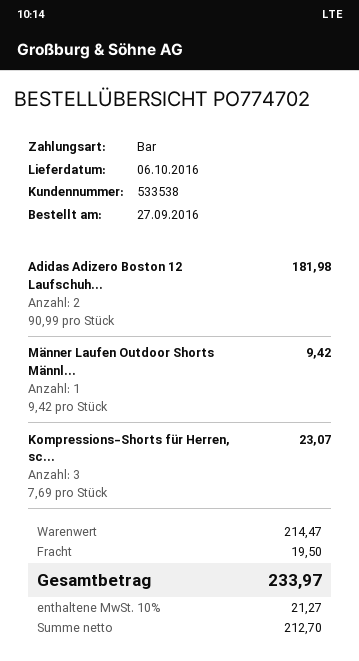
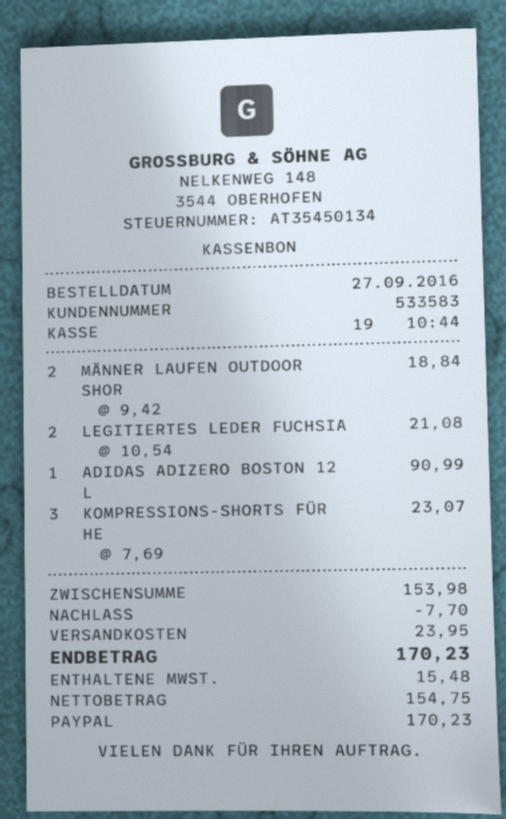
customer number: 533538 -> 533583
payment method: cash -> PayPal
Adidas Adizero Boston 12 Laufschuh...: 2 x 90.99 = 181.98 -> 1 x 90.99 = 90.99
Männer Laufen Outdoor Shorts Männl...: 1 x 9.42 = 9.42 -> 2 x 9.42 = 18.84
LEGITIERTES LEDER FUCHSIA: none -> 2 x 10.54 = 21.08
subtotal: 214.47 -> 153.98
discount: none -> 7.70
shipping: 19.50 -> 23.95
net: 212.70 -> 154.75
tax: 21.27 -> 15.48
total: 233.97 -> 170.23

